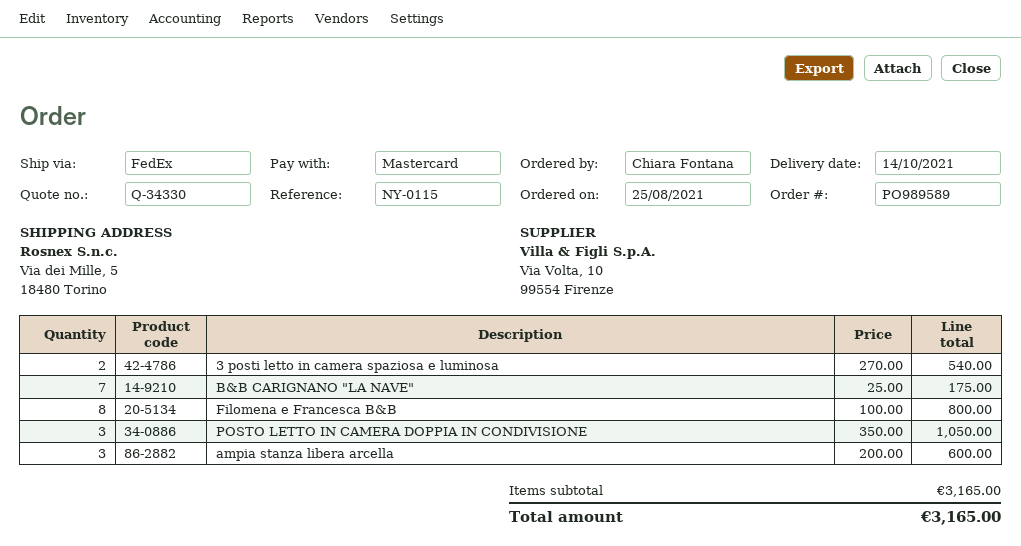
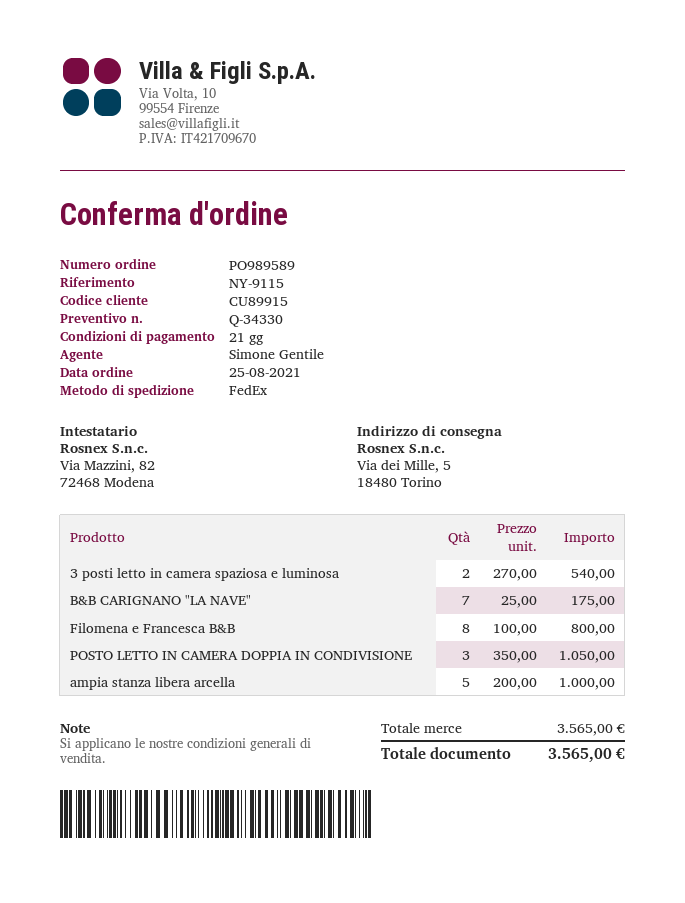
reference: NY-0115 -> NY-9115
ampia stanza libera arcella: 3 x 200.00 = 600.00 -> 5 x 200.00 = 1000.00
subtotal: 3165.00 -> 3565.00
total: 3165.00 -> 3565.00

